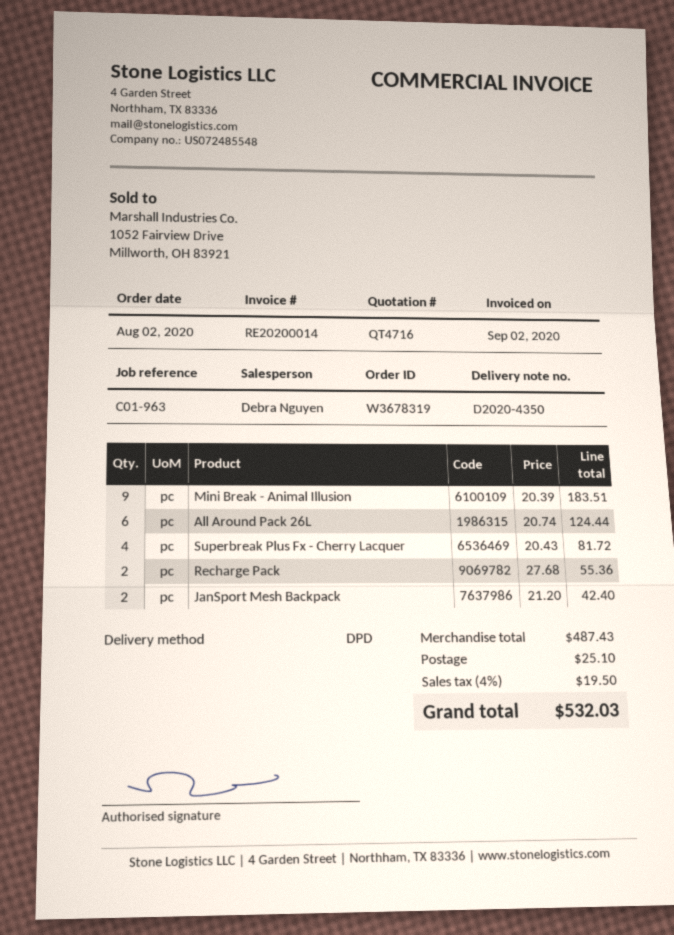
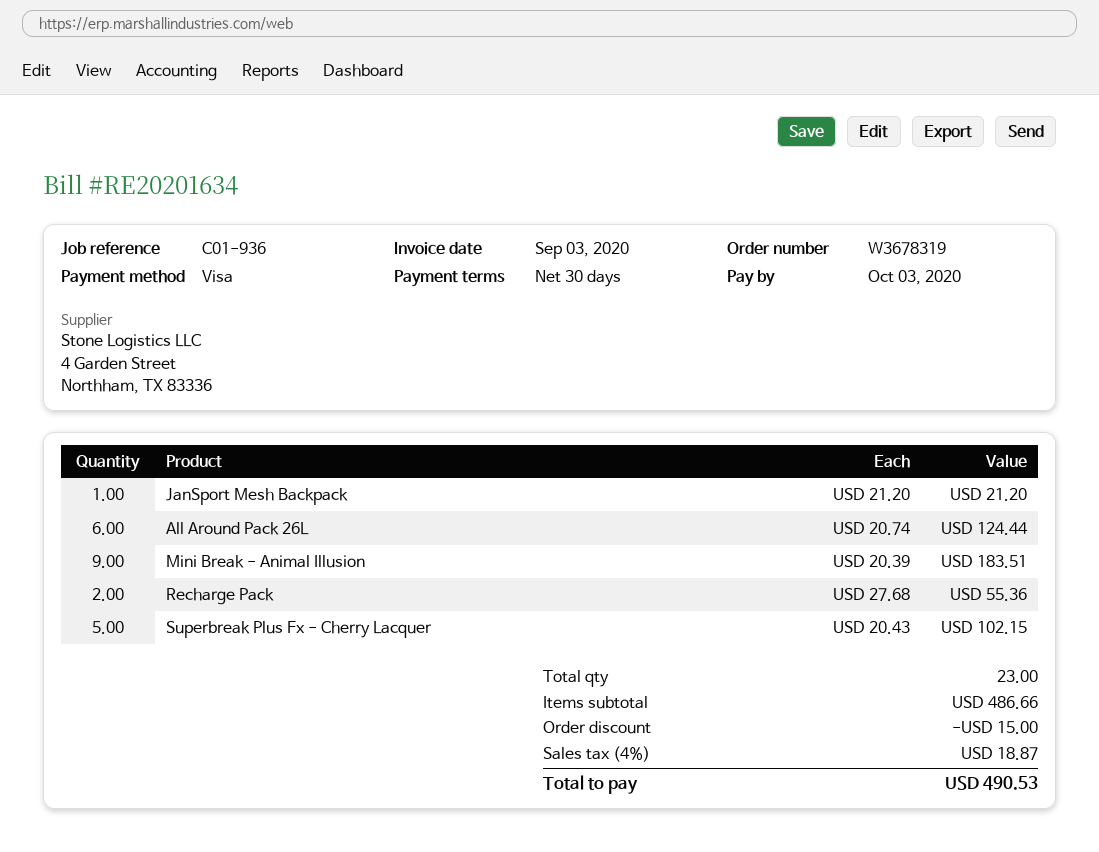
invoice number: RE20200014 -> RE20201634
invoice date: 2020-09-02 -> 2020-09-03
reference: C01-963 -> C01-936
Superbreak Plus Fx - Cherry Lacquer: 4 x 20.43 = 81.72 -> 5 x 20.43 = 102.15
JanSport Mesh Backpack: 2 x 21.20 = 42.40 -> 1 x 21.20 = 21.20
subtotal: 487.43 -> 486.66
discount: none -> 15.00
shipping: 25.10 -> none
tax: 4% = 19.50 -> 4% = 18.87
total: 532.03 -> 490.53

